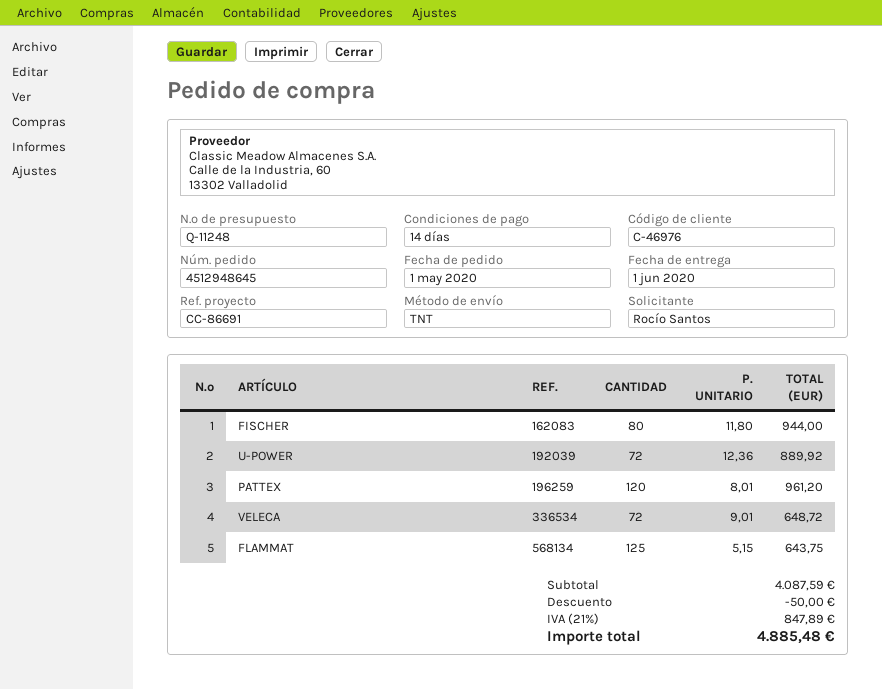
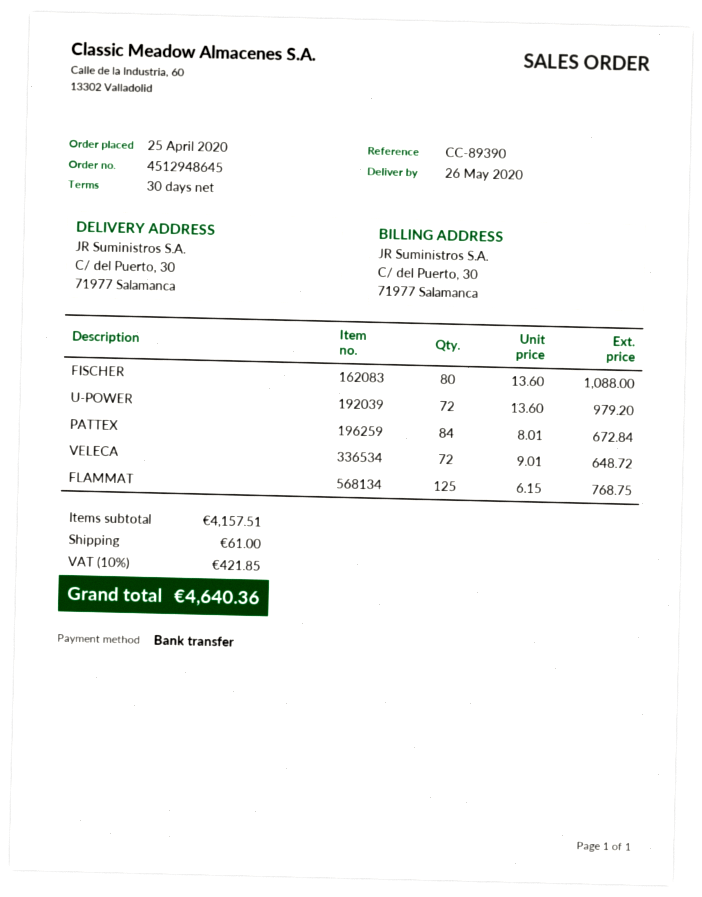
order date: 2020-05-01 -> 2020-04-25
delivery date: 2020-06-01 -> 2020-05-26
payment terms: 14 days -> 30 days
reference: CC-86691 -> CC-89390
FISCHER: 80 x 11.80 = 944.00 -> 80 x 13.60 = 1088.00
U-POWER: 72 x 12.36 = 889.92 -> 72 x 13.60 = 979.20
PATTEX: 120 x 8.01 = 961.20 -> 84 x 8.01 = 672.84
FLAMMAT: 125 x 5.15 = 643.75 -> 125 x 6.15 = 768.75
subtotal: 4087.59 -> 4157.51
discount: 50.00 -> none
shipping: none -> 61.00
tax: 21% = 847.89 -> 10% = 421.85
total: 4885.48 -> 4640.36

